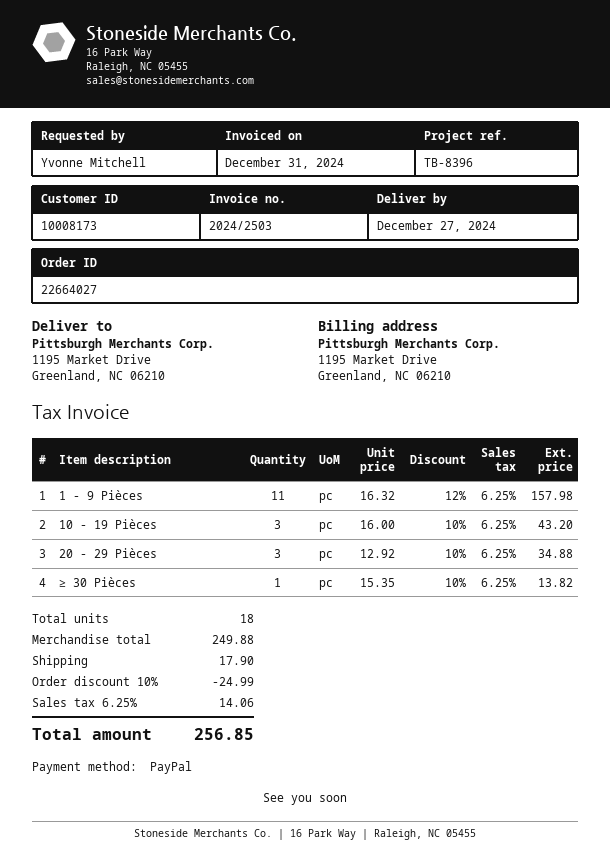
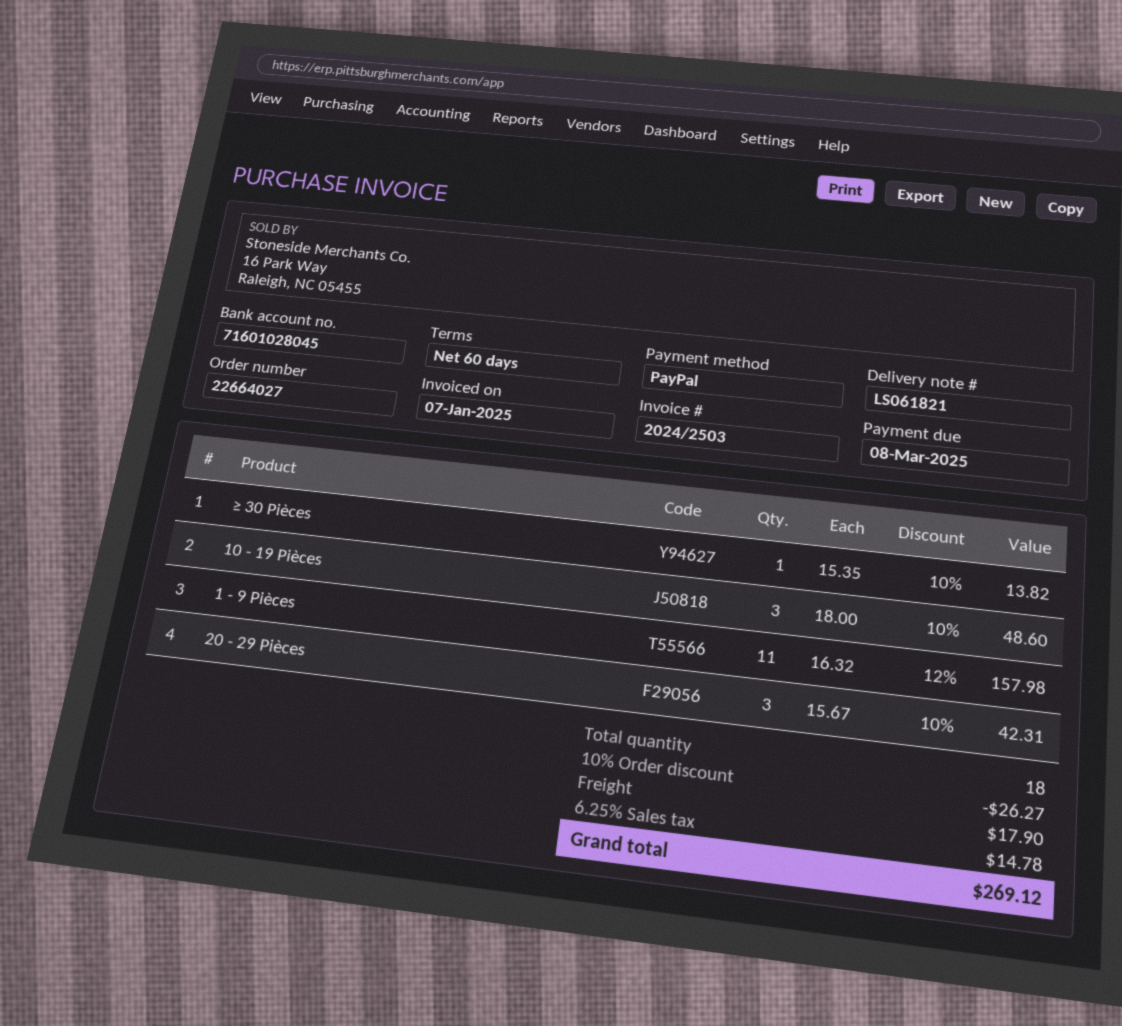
invoice date: 2024-12-31 -> 2025-01-07
10 - 19 Pièces: 3 x 16.00 - 10% = 43.20 -> 3 x 18.00 - 10% = 48.60
20 - 29 Pièces: 3 x 12.92 - 10% = 34.88 -> 3 x 15.67 - 10% = 42.31
discount: 10% = 24.99 -> 10% = 26.27
tax: 6.25% = 14.06 -> 6.25% = 14.78
total: 256.85 -> 269.12

